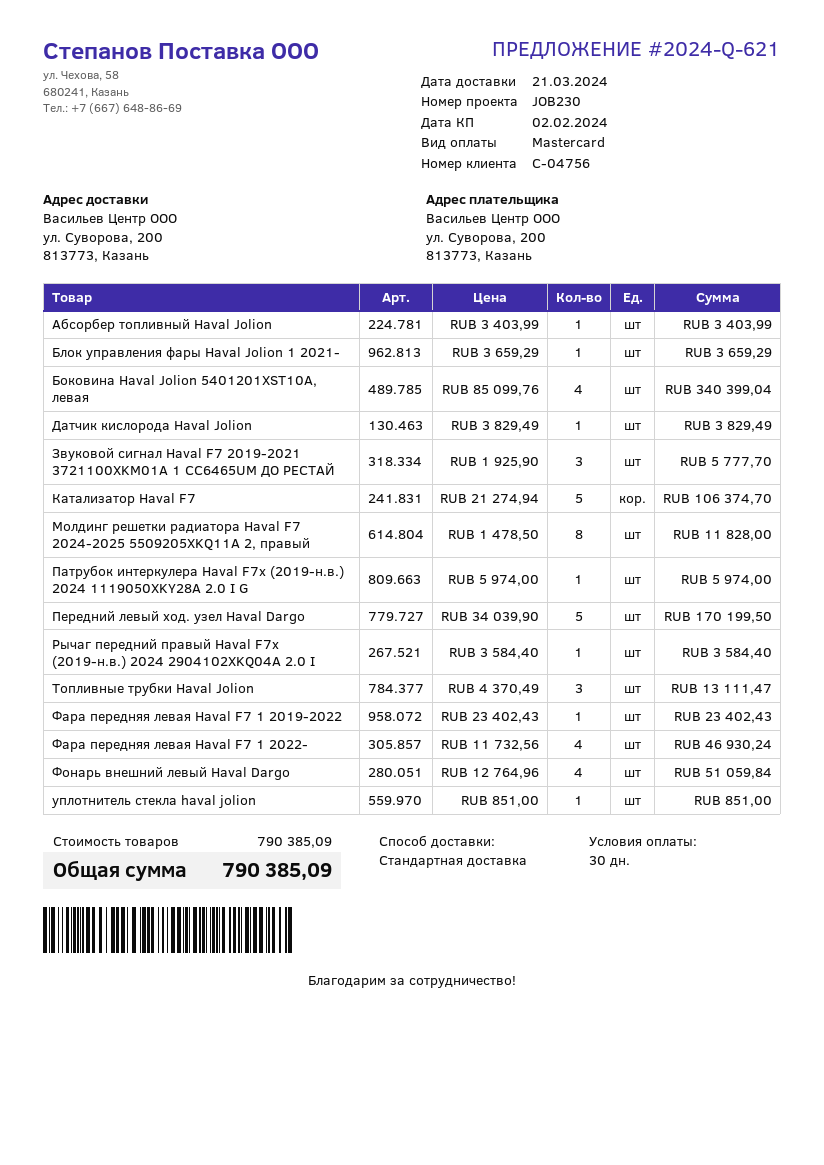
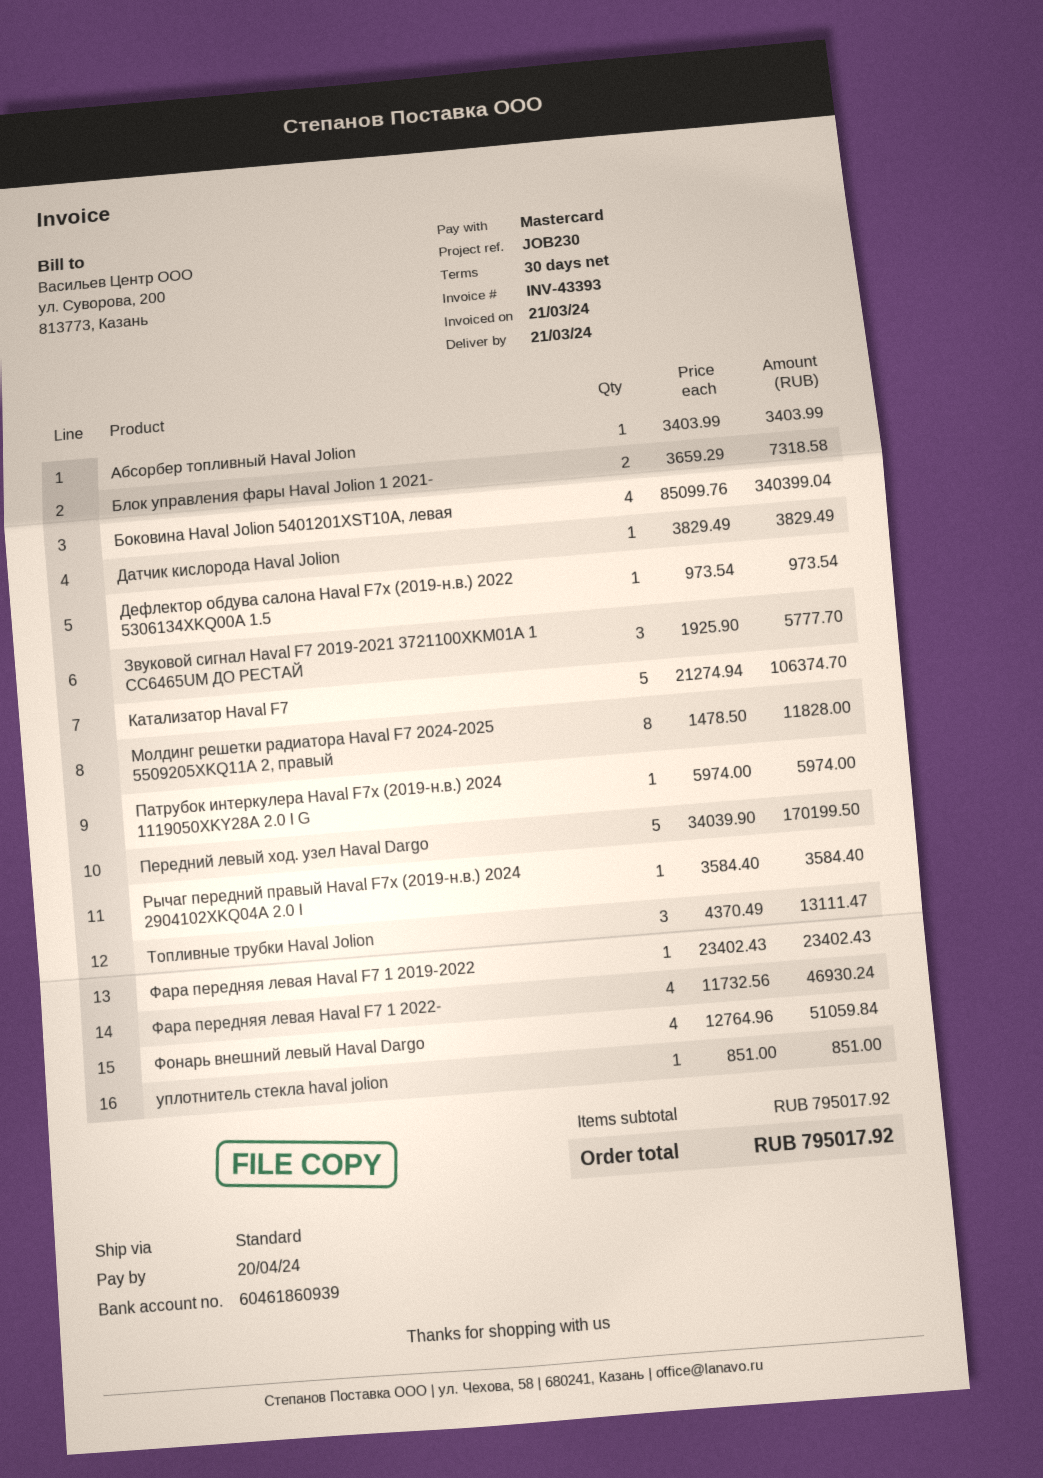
Блок управления фары Haval Jolion 1 2021-: 1 x 3659.29 = 3659.29 -> 2 x 3659.29 = 7318.58
Дефлектор обдува салона Haval F7x (2019-н.в.) 2022 5306134XKQ00A 1.5: none -> 1 x 973.54 = 973.54
subtotal: 790385.09 -> 795017.92
total: 790385.09 -> 795017.92

